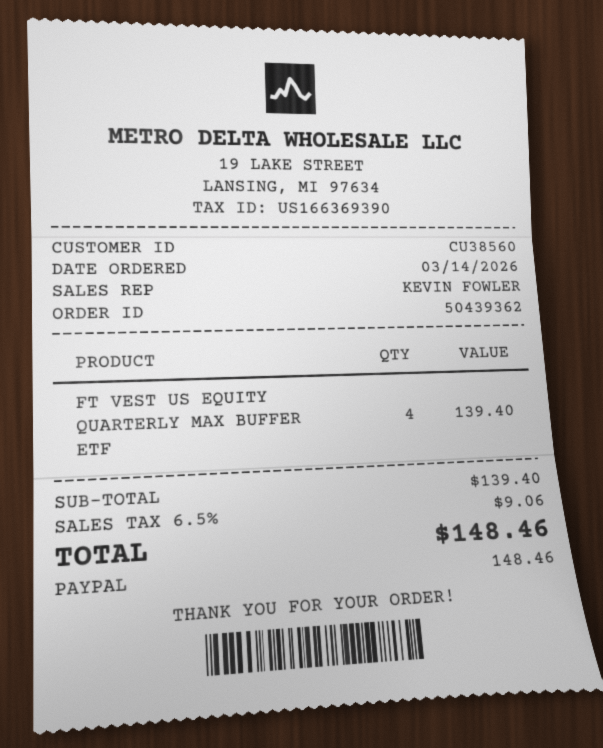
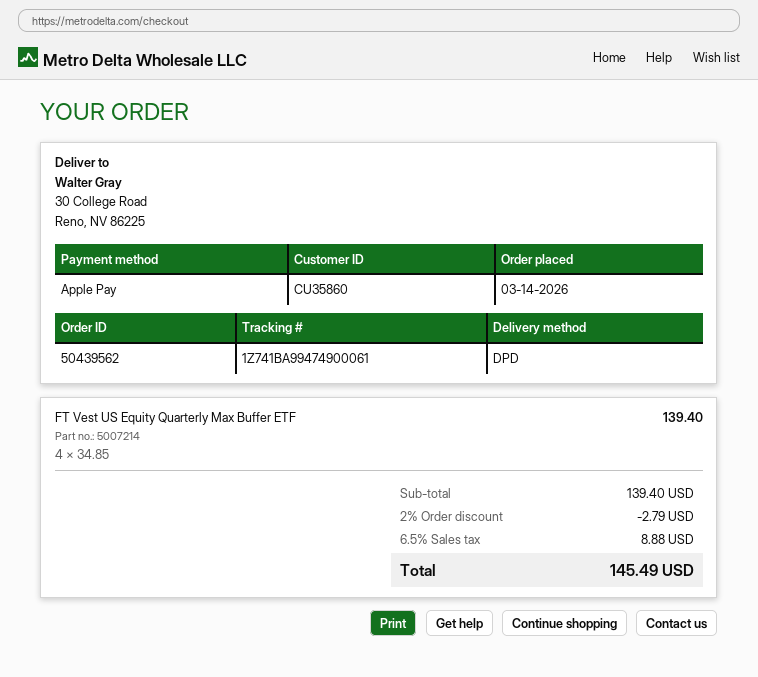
order number: 50439362 -> 50439562
customer number: CU38560 -> CU35860
payment method: PayPal -> Apple Pay
discount: none -> 2% = 2.79
tax: 6.5% = 9.06 -> 6.5% = 8.88
total: 148.46 -> 145.49

